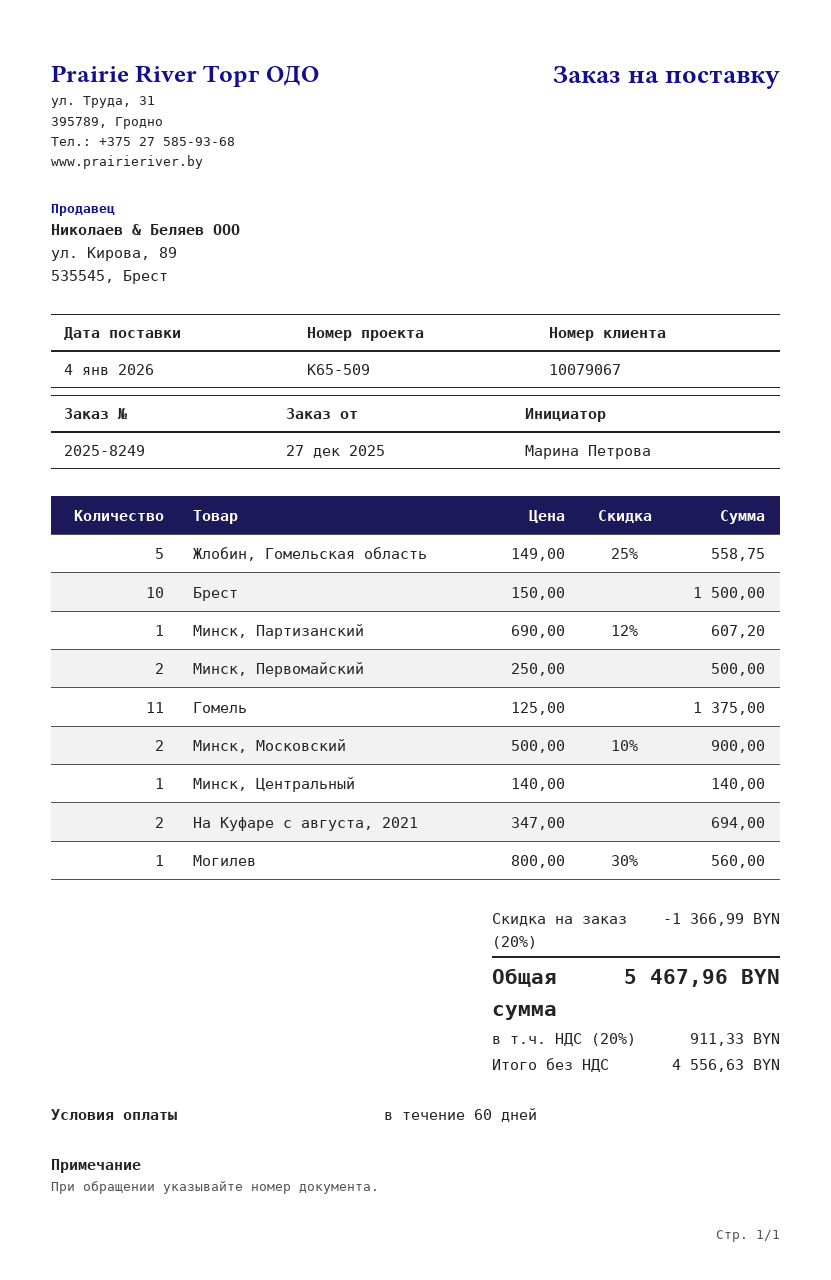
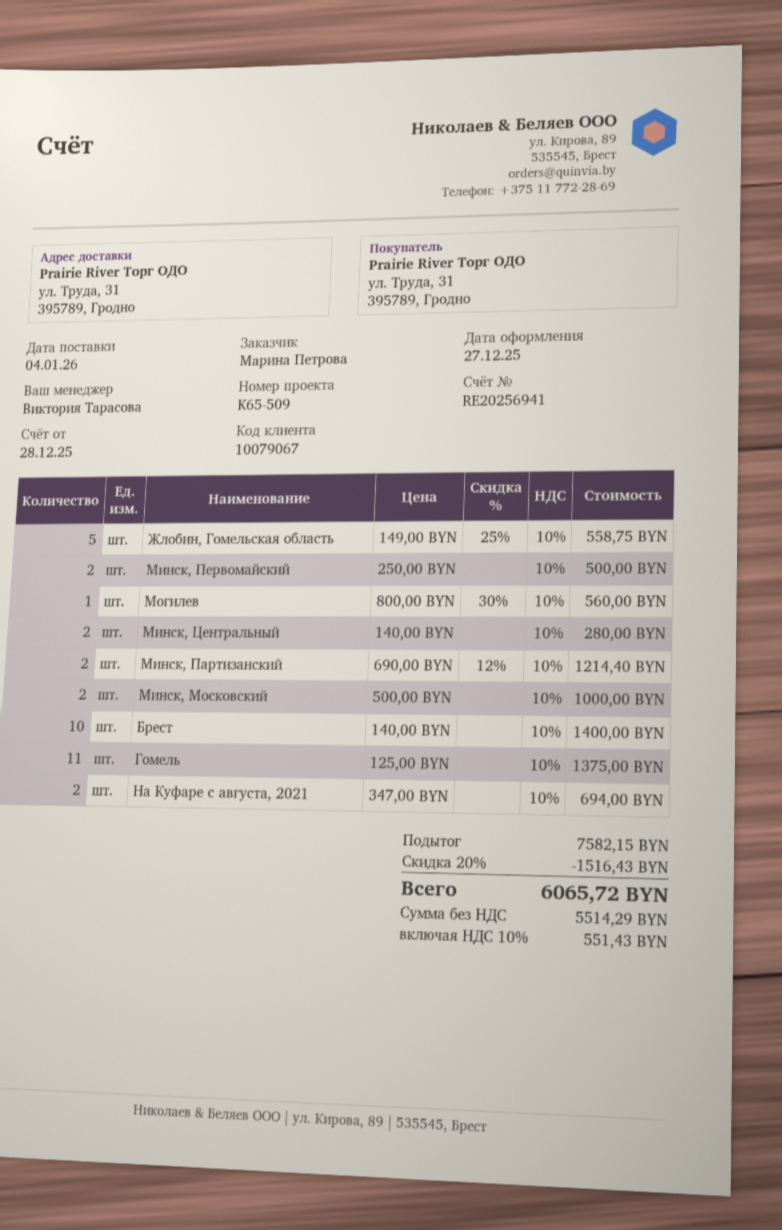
Брест: 10 x 150.00 = 1500.00 -> 10 x 140.00 = 1400.00
Минск, Партизанский: 1 x 690.00 - 12% = 607.20 -> 2 x 690.00 - 12% = 1214.40
Минск, Московский: 2 x 500.00 - 10% = 900.00 -> 2 x 500.00 = 1000.00
Минск, Центральный: 1 x 140.00 = 140.00 -> 2 x 140.00 = 280.00
discount: 20% = 1366.99 -> 20% = 1516.43
net: 4556.63 -> 5514.29
tax: 20% = 911.33 -> 10% = 551.43
total: 5467.96 -> 6065.72

